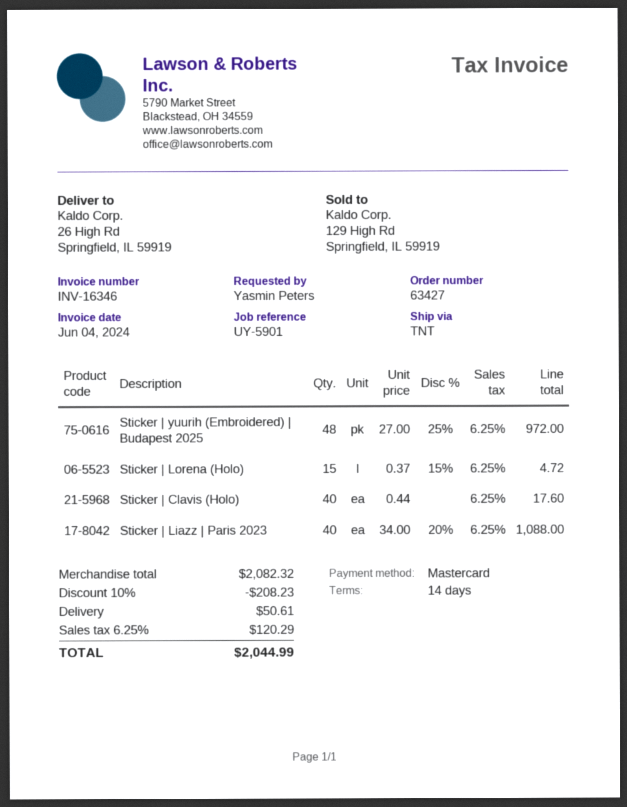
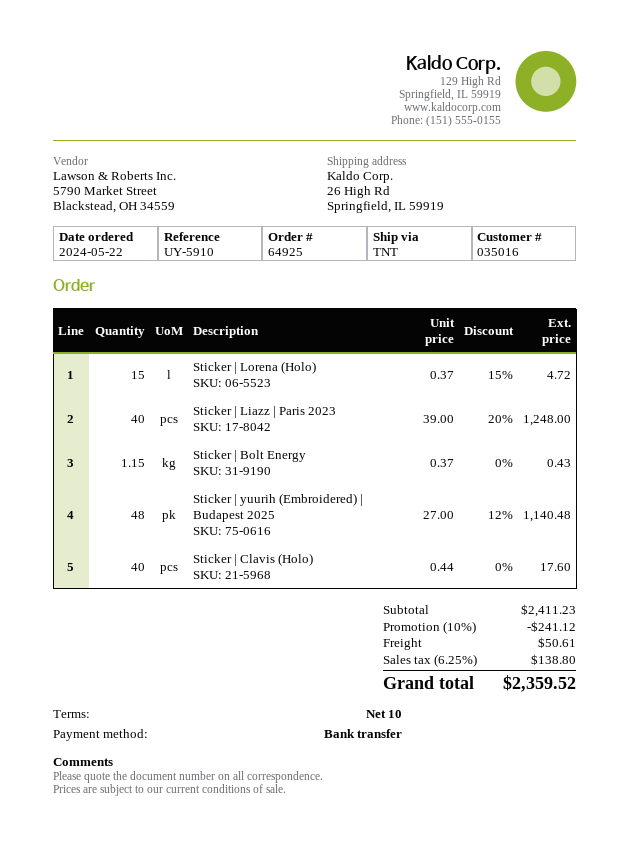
order number: 63427 -> 64925
payment terms: 14 days -> 10 days
reference: UY-5901 -> UY-5910
payment method: Mastercard -> bank transfer
Sticker | yuurih (Embroidered) | Budapest 2025: 48 x 27.00 - 25% = 972.00 -> 48 x 27.00 - 12% = 1140.48
Sticker | Liazz | Paris 2023: 40 x 34.00 - 20% = 1088.00 -> 40 x 39.00 - 20% = 1248.00
Sticker | Bolt Energy: none -> 1.15 x 0.37 = 0.43
subtotal: 2082.32 -> 2411.23
discount: 10% = 208.23 -> 10% = 241.12
tax: 6.25% = 120.29 -> 6.25% = 138.80
total: 2044.99 -> 2359.52

